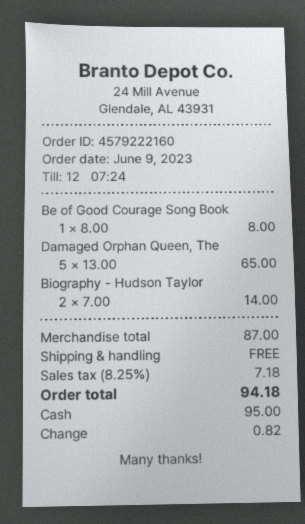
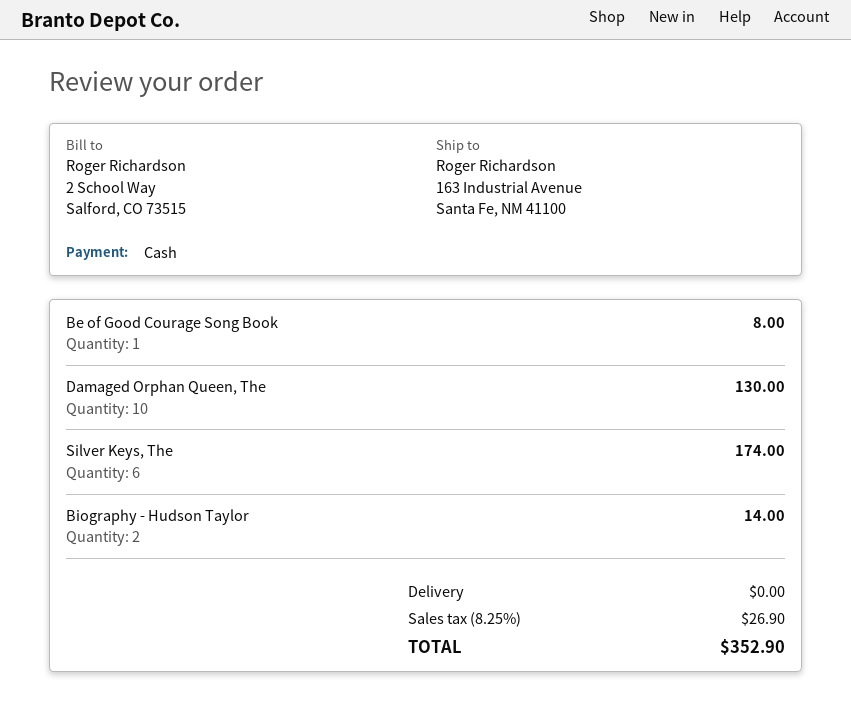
Damaged Orphan Queen, The: 5 for 65.00 -> 10 for 130.00
Silver Keys, The: none -> 6 for 174.00
tax: 8.25% = 7.18 -> 8.25% = 26.90
total: 94.18 -> 352.90

